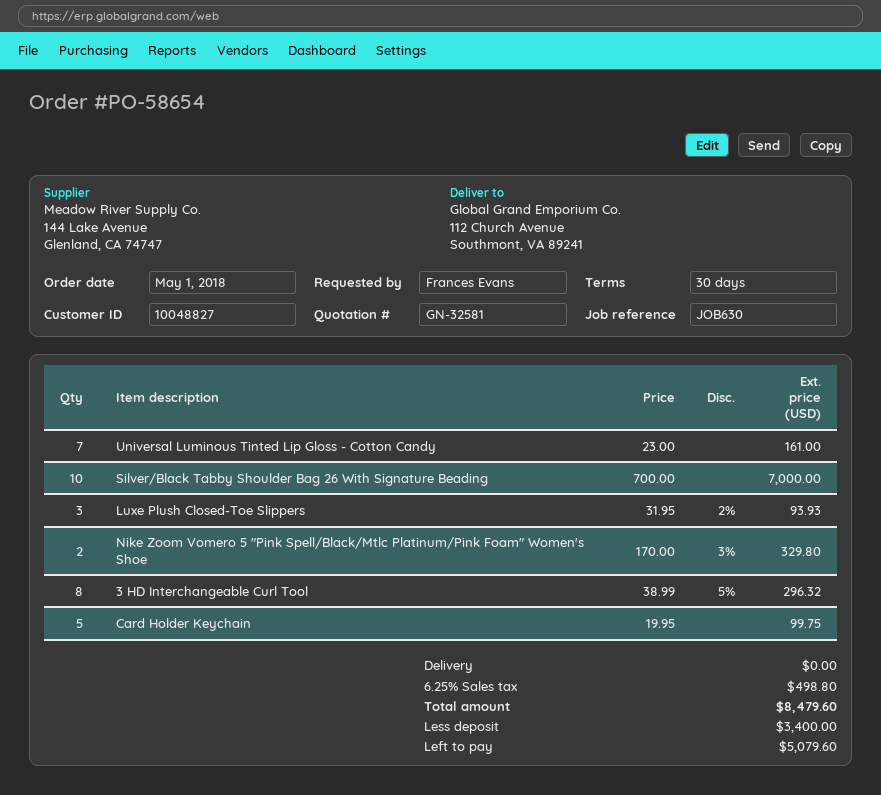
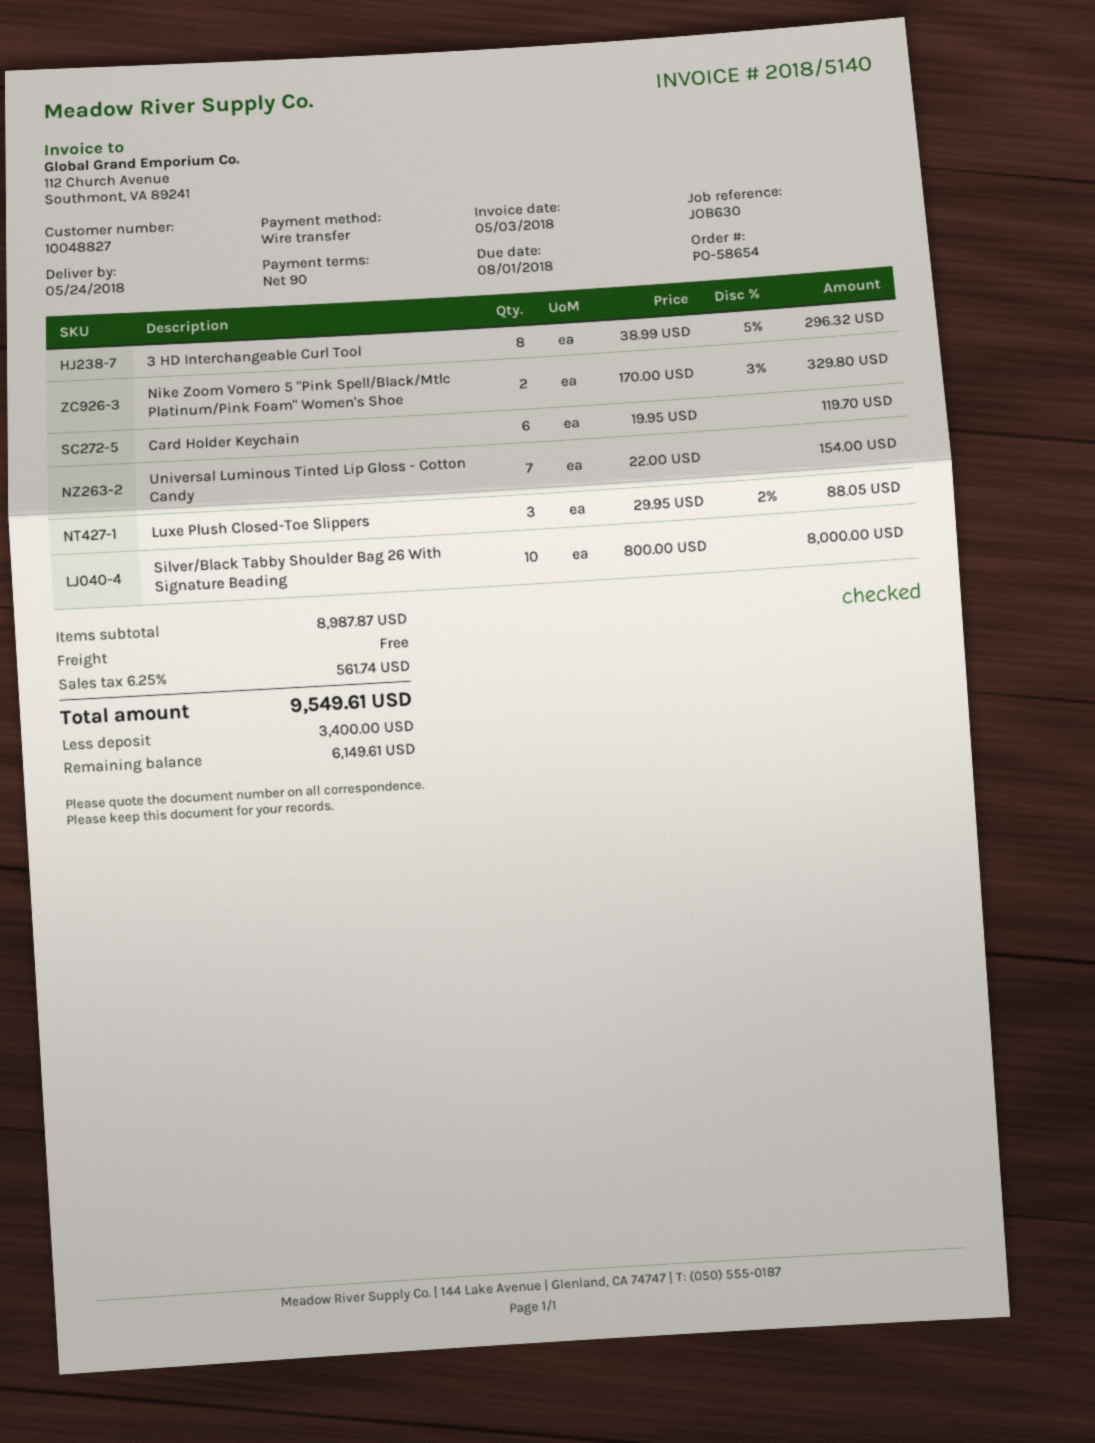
payment terms: 30 days -> 90 days
Universal Luminous Tinted Lip Gloss - Cotton Candy: 7 x 23.00 = 161.00 -> 7 x 22.00 = 154.00
Silver/Black Tabby Shoulder Bag 26 With Signature Beading: 10 x 700.00 = 7000.00 -> 10 x 800.00 = 8000.00
Luxe Plush Closed-Toe Slippers: 3 x 31.95 - 2% = 93.93 -> 3 x 29.95 - 2% = 88.05
Card Holder Keychain: 5 x 19.95 = 99.75 -> 6 x 19.95 = 119.70
tax: 6.25% = 498.80 -> 6.25% = 561.74
total: 8479.60 -> 9549.61
balance: 5079.60 -> 6149.61

